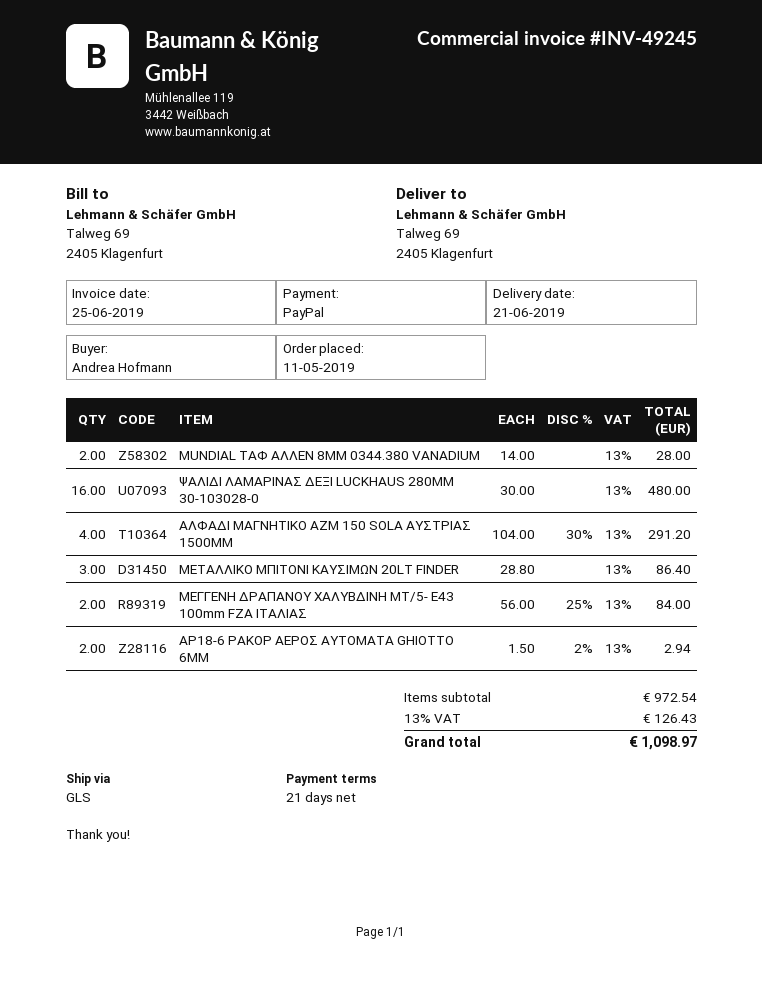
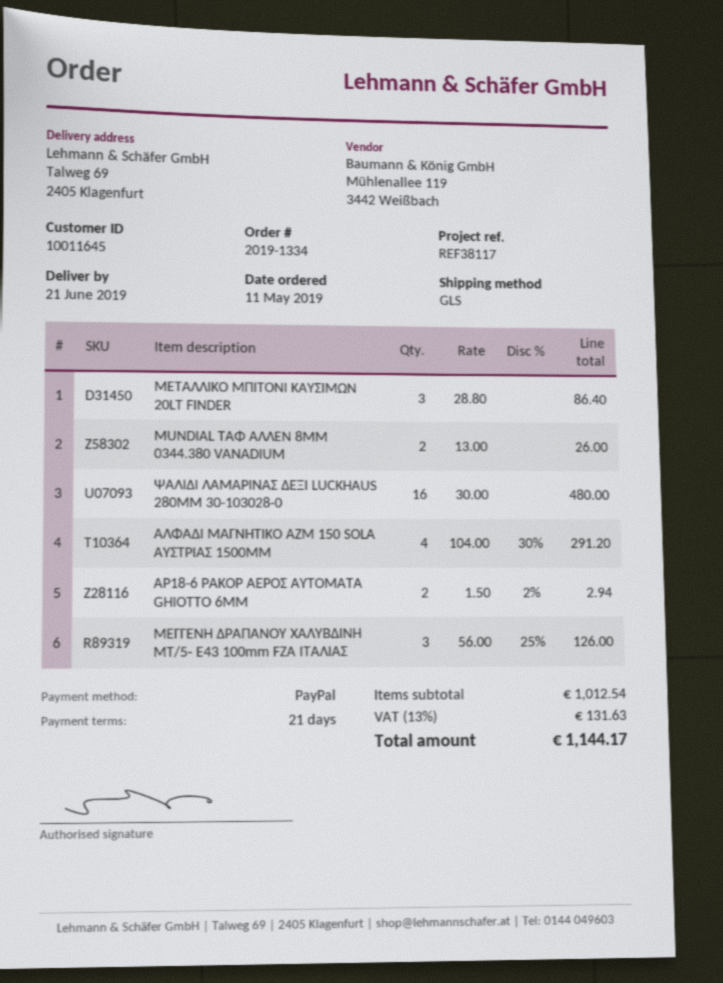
MUNDIAL ΤΑΦ ΑΛΛΕΝ 8ΜΜ 0344.380 VANADIUM: 2 x 14.00 = 28.00 -> 2 x 13.00 = 26.00
ΜΕΓΓΕΝΗ ΔΡΑΠΑΝΟΥ ΧΑΛΥΒΔΙΝΗ MT/5- Ε43 100mm FZA ΙΤΑΛΙΑΣ: 2 x 56.00 - 25% = 84.00 -> 3 x 56.00 - 25% = 126.00
subtotal: 972.54 -> 1012.54
tax: 13% = 126.43 -> 13% = 131.63
total: 1098.97 -> 1144.17

